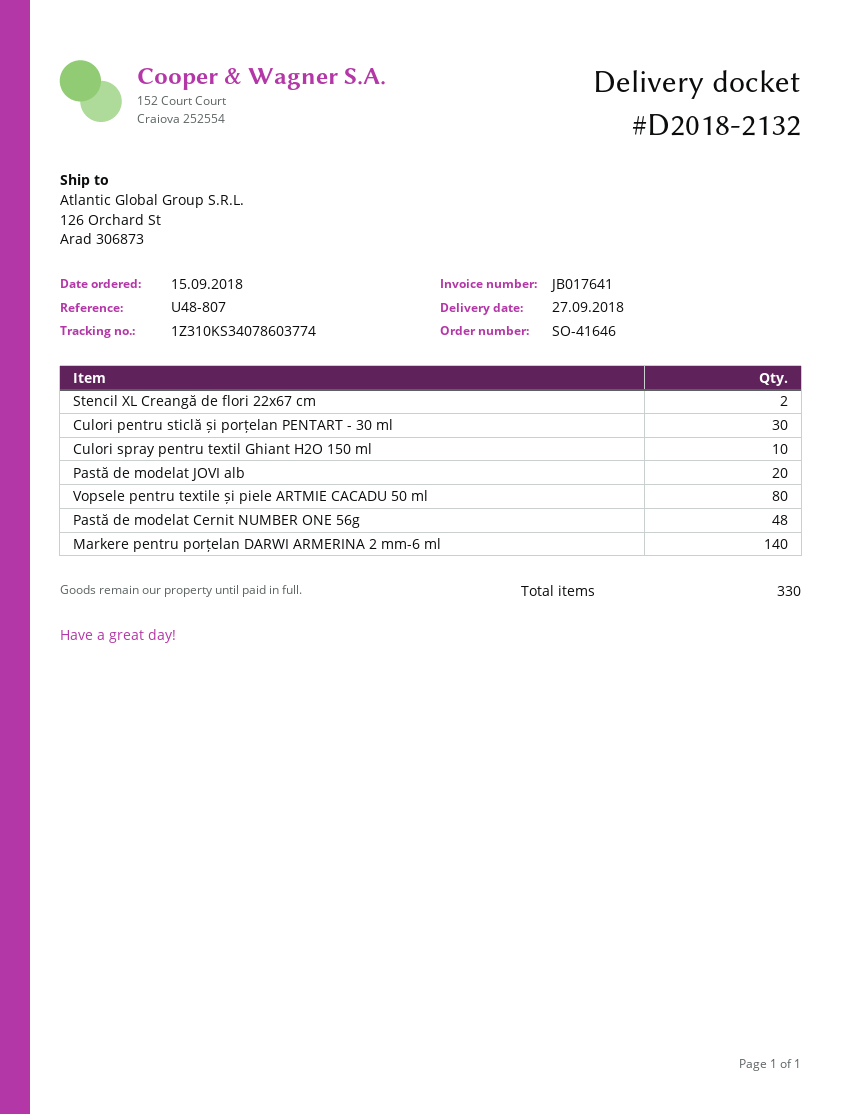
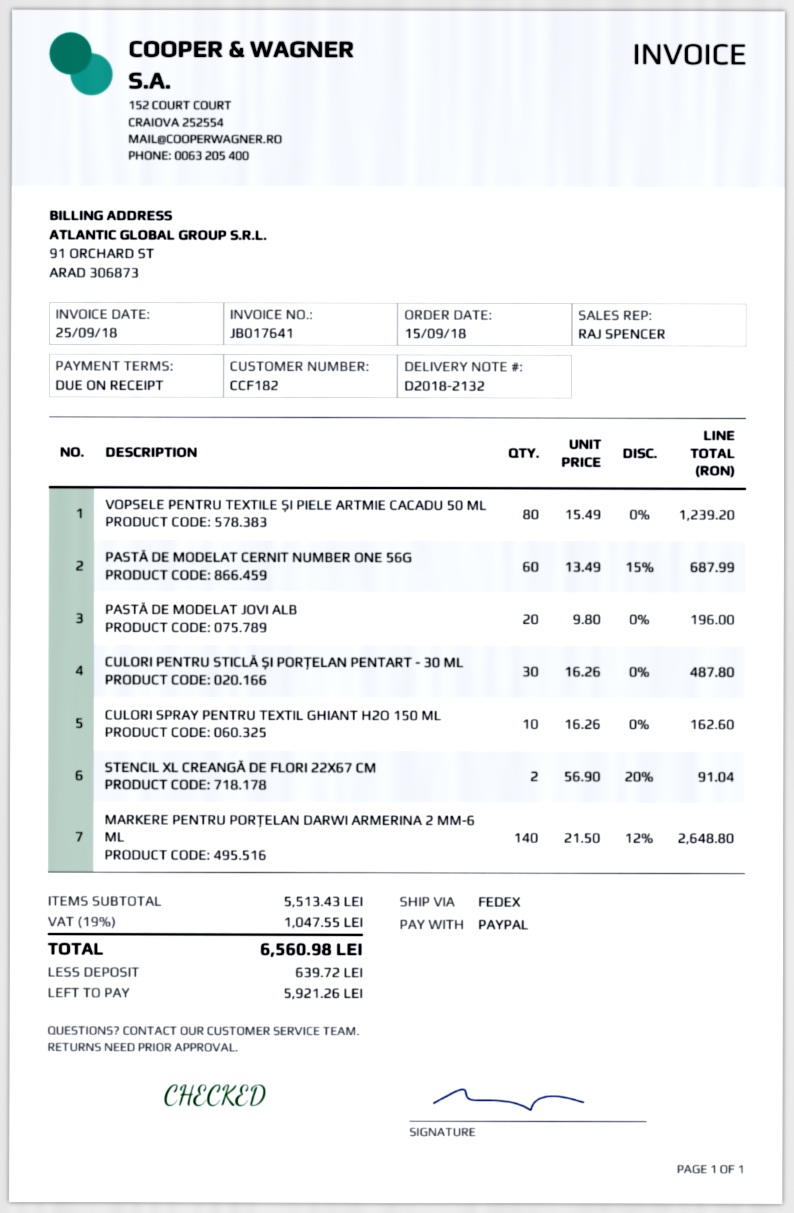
Pastă de modelat Cernit NUMBER ONE 56g: 48 -> 60

